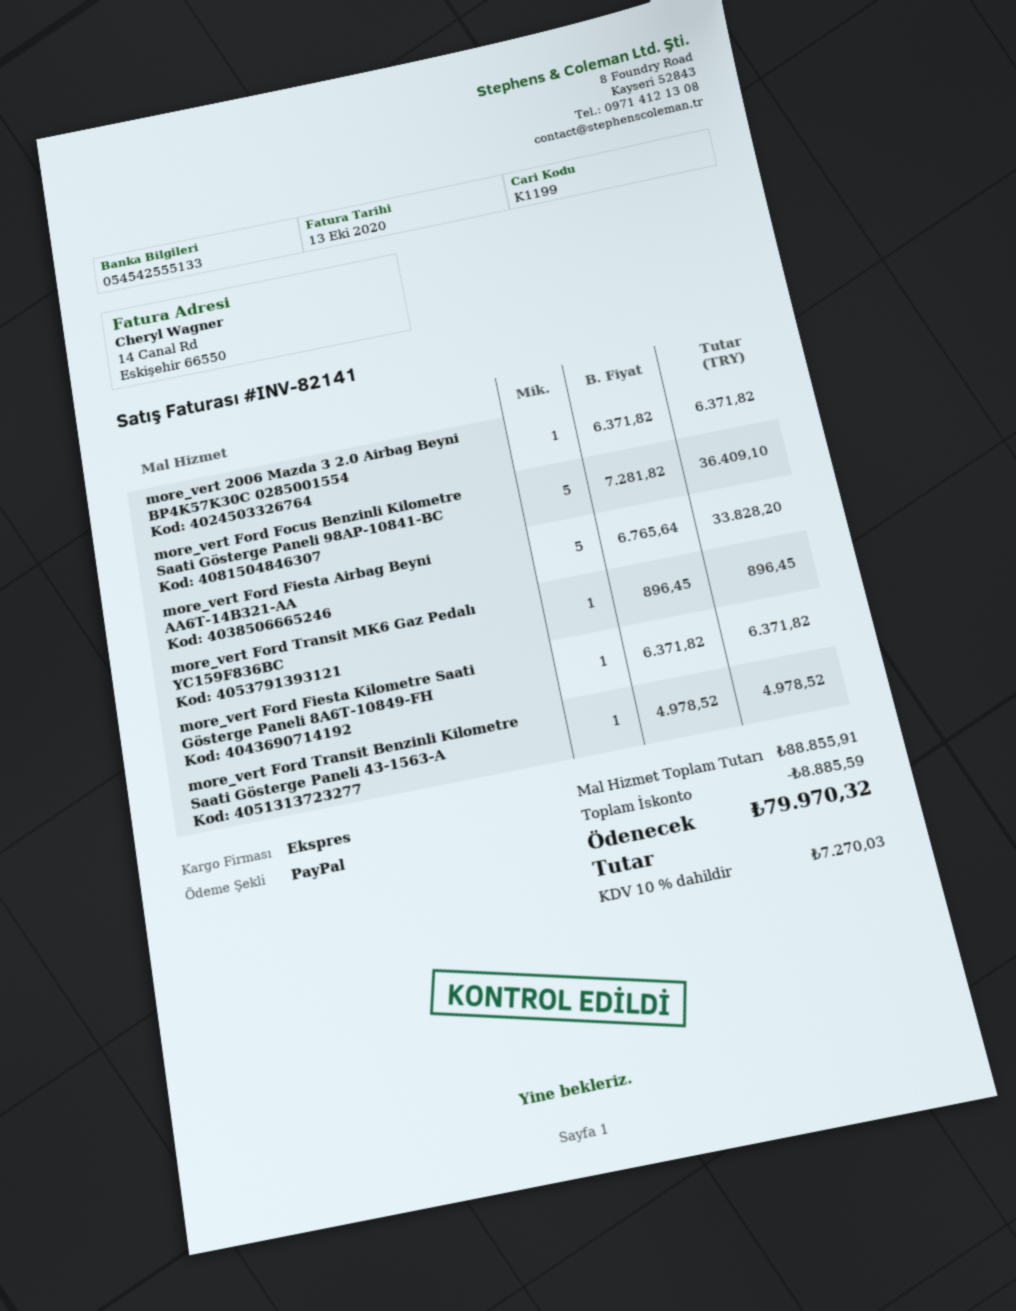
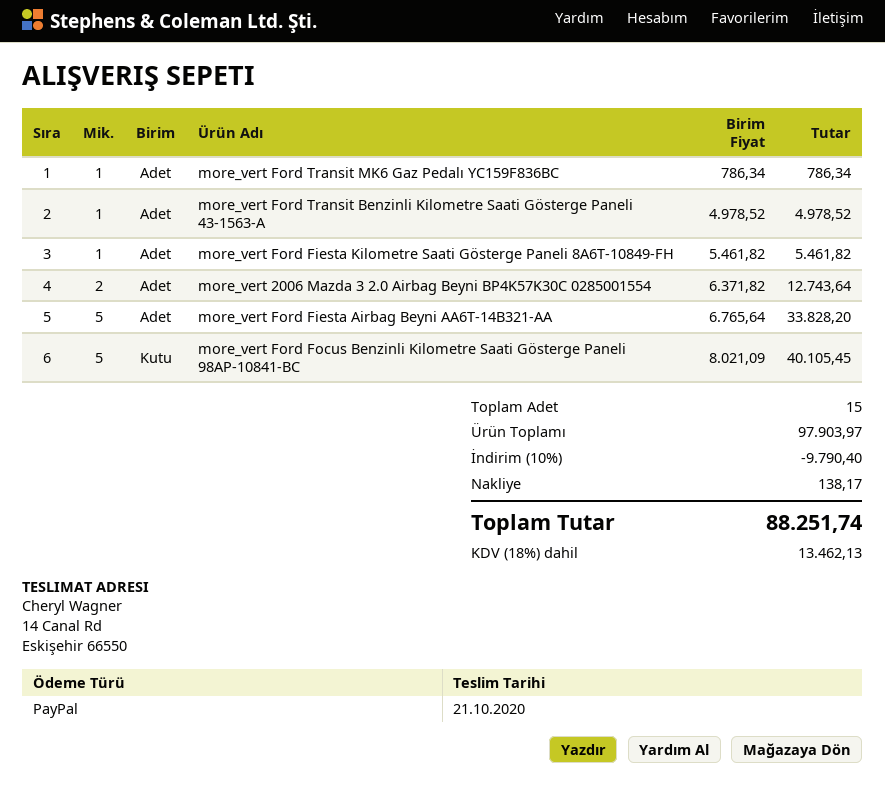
more_vert 2006 Mazda 3 2.0 Airbag Beyni BP4K57K30C 0285001554: 1 x 6371.82 = 6371.82 -> 2 x 6371.82 = 12743.64
more_vert Ford Focus Benzinli Kilometre Saati Gösterge Paneli 98AP-10841-BC: 5 x 7281.82 = 36409.10 -> 5 x 8021.09 = 40105.45
more_vert Ford Transit MK6 Gaz Pedalı YC159F836BC: 1 x 896.45 = 896.45 -> 1 x 786.34 = 786.34
more_vert Ford Fiesta Kilometre Saati Gösterge Paneli 8A6T-10849-FH: 1 x 6371.82 = 6371.82 -> 1 x 5461.82 = 5461.82
subtotal: 88855.91 -> 97903.97
discount: 8885.59 -> 9790.40
shipping: none -> 138.17
tax: 10% = 7270.03 -> 18% = 13462.13
total: 79970.32 -> 88251.74

